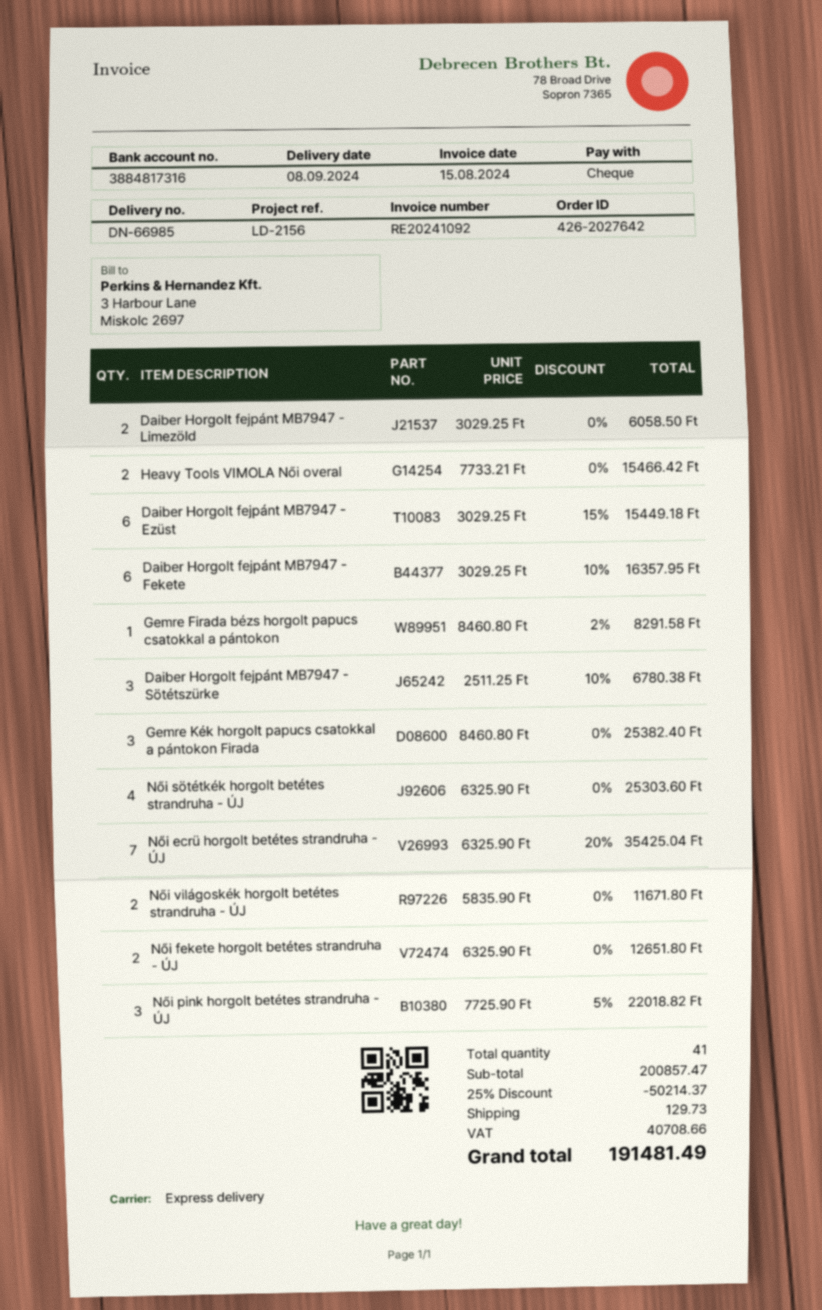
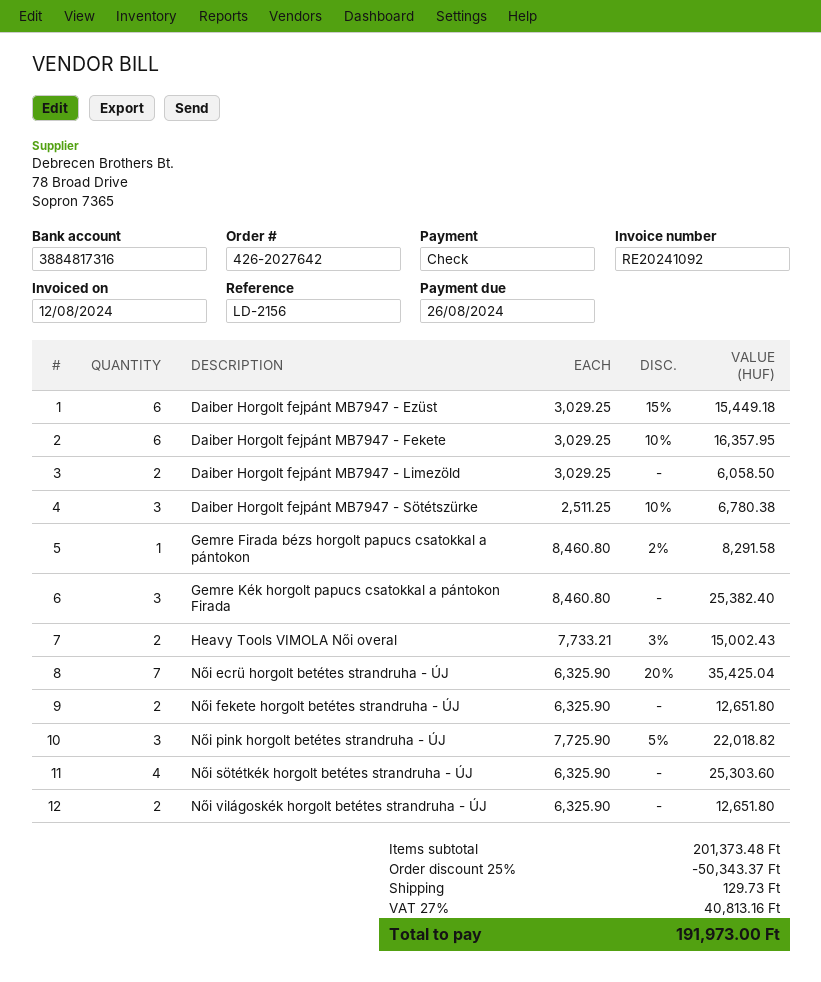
invoice date: 2024-08-15 -> 2024-08-12
Heavy Tools VIMOLA Női overal: 2 x 7733.21 = 15466.42 -> 2 x 7733.21 - 3% = 15002.43
Női világoskék horgolt betétes strandruha - ÚJ: 2 x 5835.90 = 11671.80 -> 2 x 6325.90 = 12651.80
subtotal: 200857.47 -> 201373.48
discount: 25% = 50214.37 -> 25% = 50343.37
tax: 40708.66 -> 40813.16
total: 191481.49 -> 191973.00

